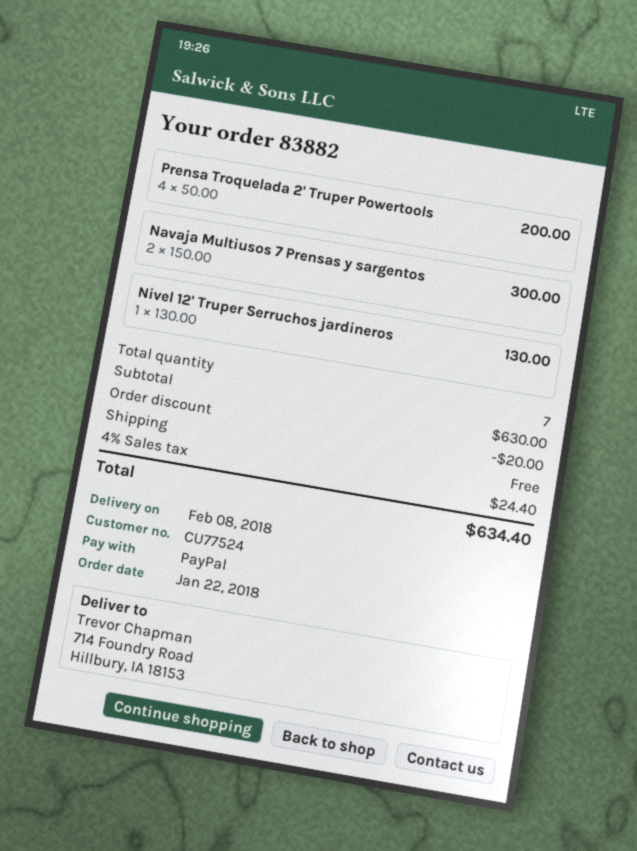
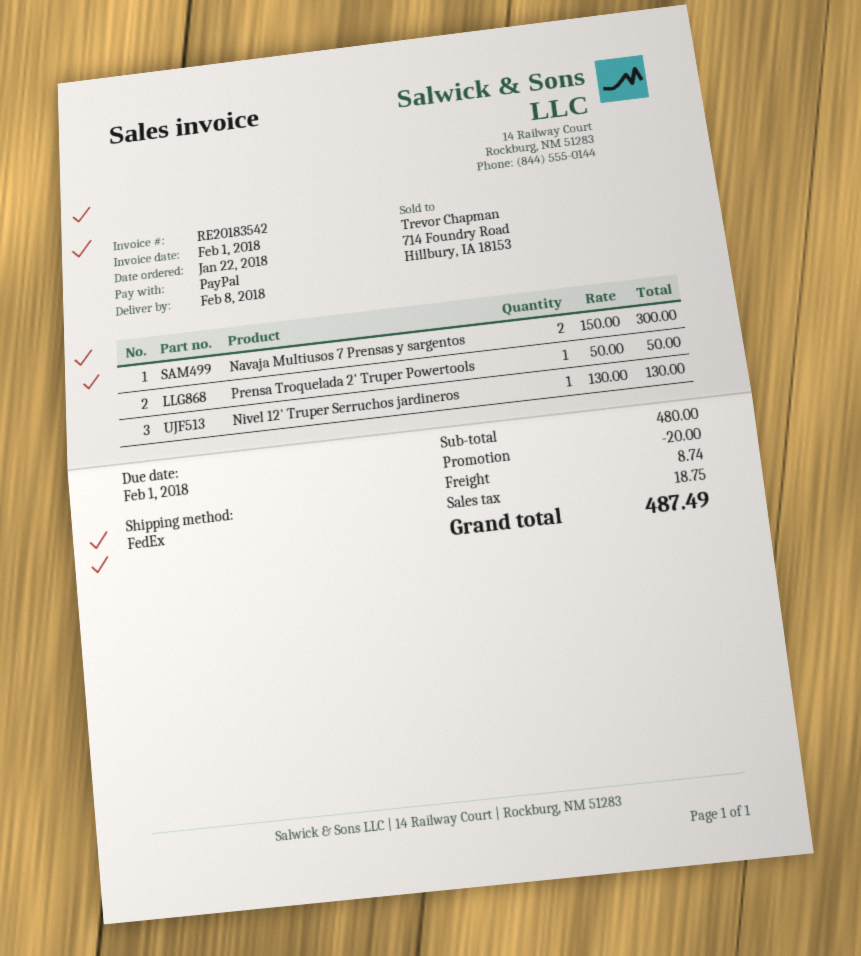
Prensa Troquelada 2' Truper Powertools: 4 x 50.00 = 200.00 -> 1 x 50.00 = 50.00
subtotal: 630.00 -> 480.00
shipping: 0.00 -> 8.74
tax: 24.40 -> 18.75
total: 634.40 -> 487.49

